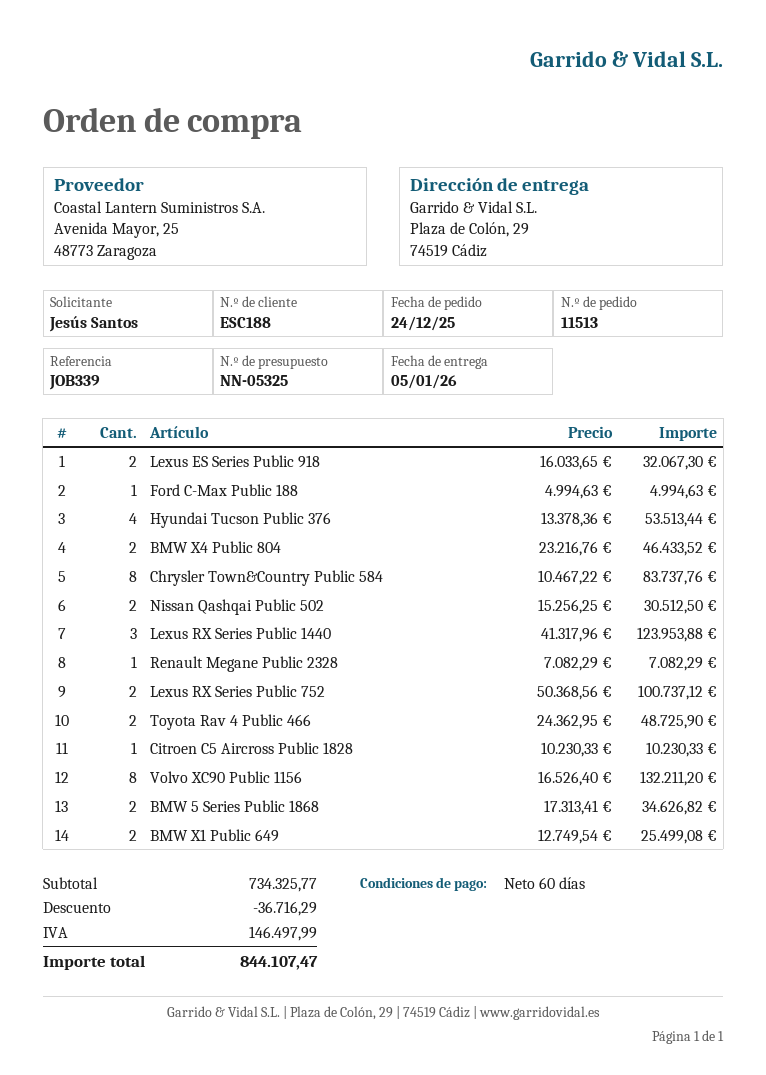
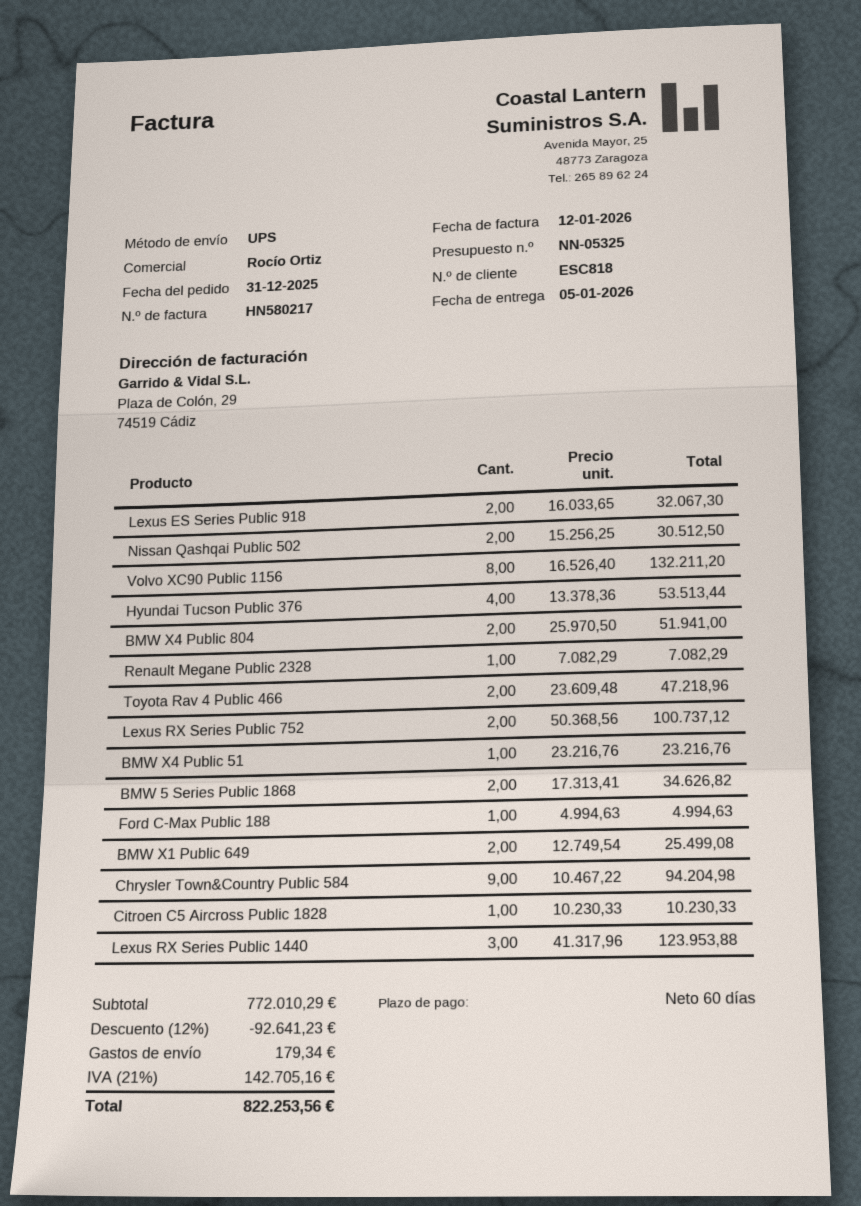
order date: 2025-12-24 -> 2025-12-31
customer number: ESC188 -> ESC818
BMW X4 Public 804: 2 x 23216.76 = 46433.52 -> 2 x 25970.50 = 51941.00
Chrysler Town&Country Public 584: 8 x 10467.22 = 83737.76 -> 9 x 10467.22 = 94204.98
Toyota Rav 4 Public 466: 2 x 24362.95 = 48725.90 -> 2 x 23609.48 = 47218.96
BMW X4 Public 51: none -> 1 x 23216.76 = 23216.76
subtotal: 734325.77 -> 772010.29
discount: 36716.29 -> 92641.23
shipping: none -> 179.34
tax: 146497.99 -> 142705.16
total: 844107.47 -> 822253.56

